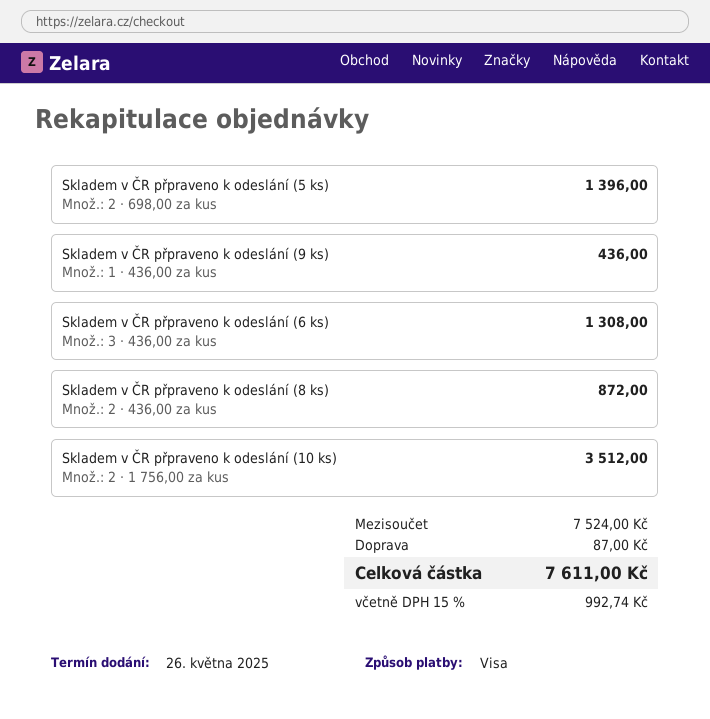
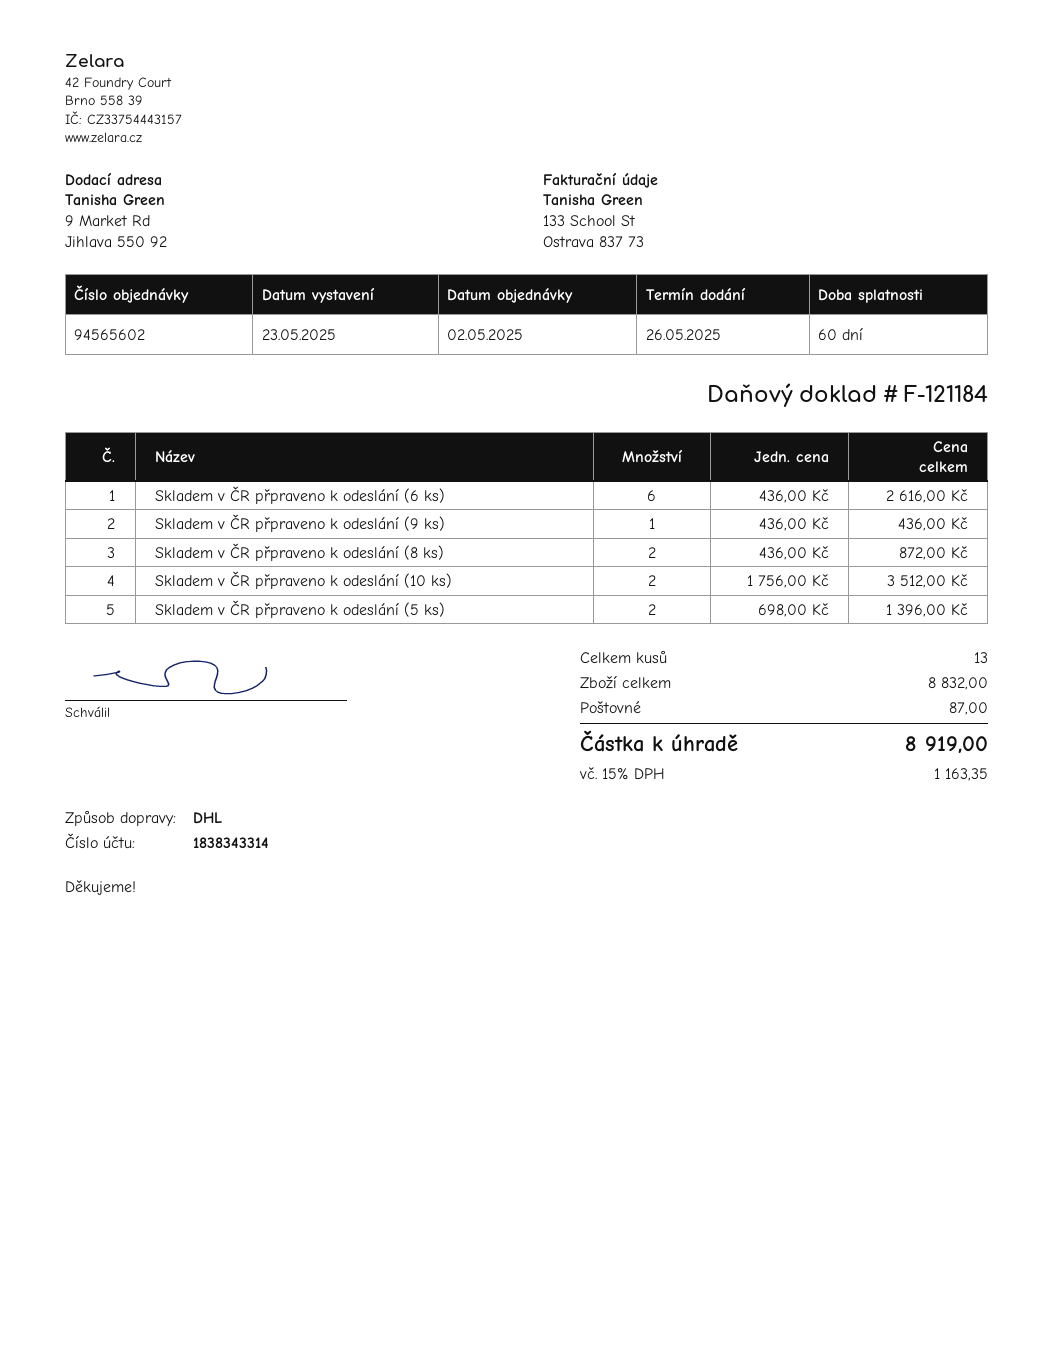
Skladem v ČR přpraveno k odeslání (6 ks): 3 x 436.00 = 1308.00 -> 6 x 436.00 = 2616.00
subtotal: 7524.00 -> 8832.00
tax: 15% = 992.74 -> 15% = 1163.35
total: 7611.00 -> 8919.00

